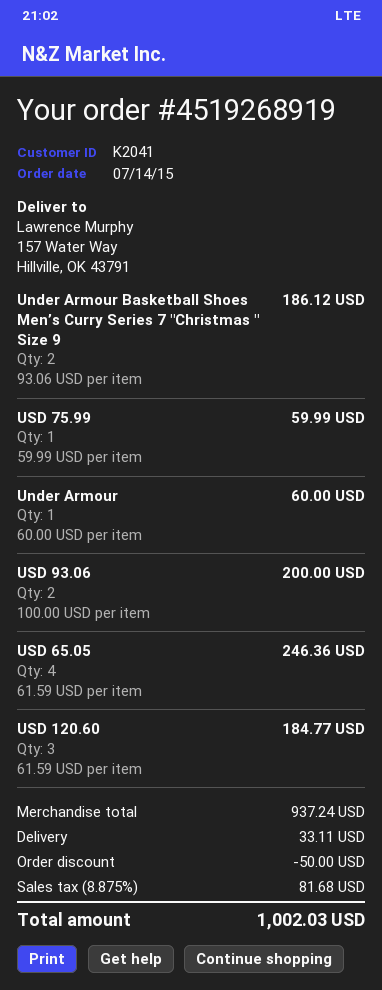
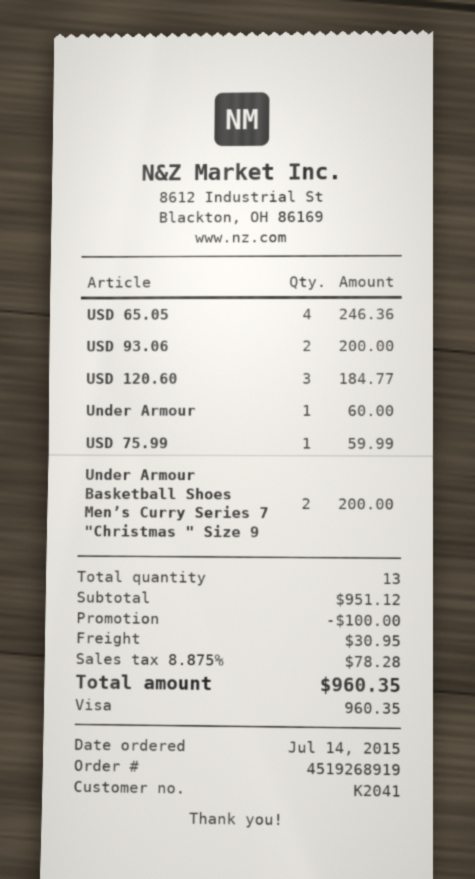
Under Armour Basketball Shoes Men’s Curry Series 7 "Christmas " Size 9: 2 for 186.12 -> 2 for 200.00
subtotal: 937.24 -> 951.12
discount: 50.00 -> 100.00
shipping: 33.11 -> 30.95
tax: 8.875% = 81.68 -> 8.875% = 78.28
total: 1002.03 -> 960.35

